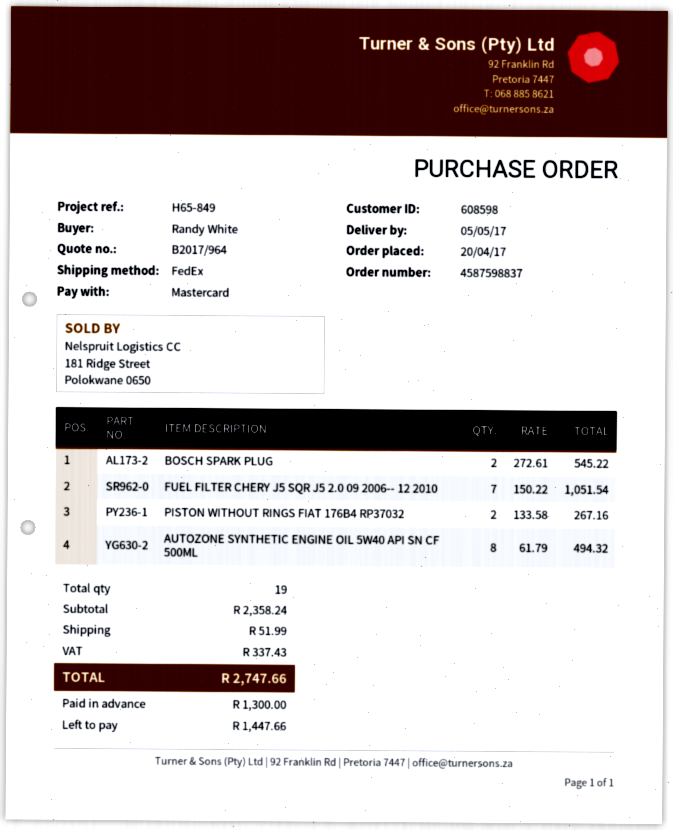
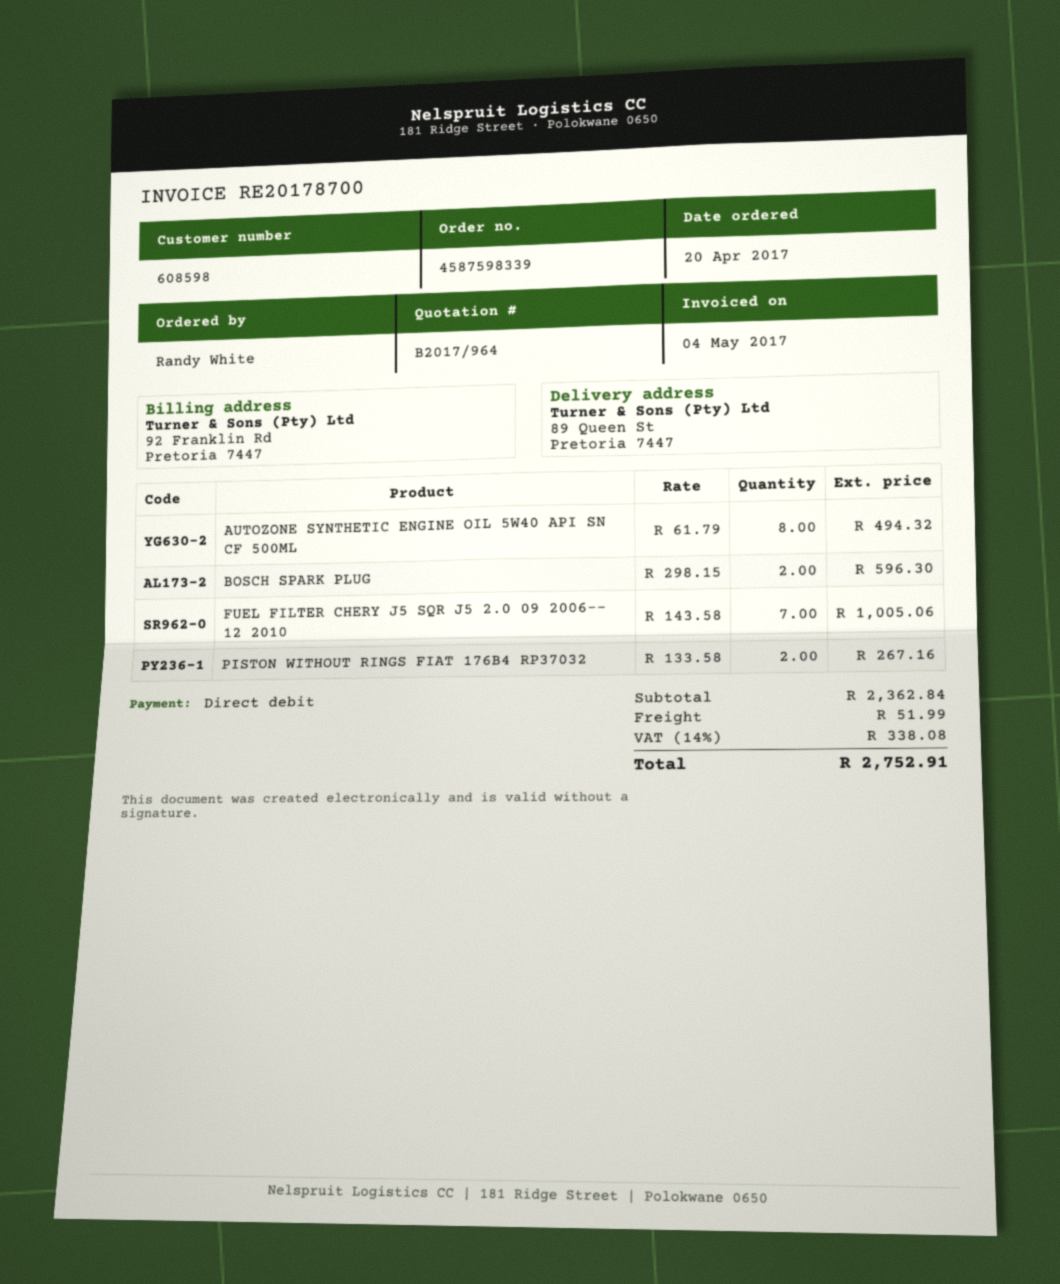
order number: 4587598837 -> 4587598339
payment method: Mastercard -> direct debit
BOSCH SPARK PLUG: 2 x 272.61 = 545.22 -> 2 x 298.15 = 596.30
FUEL FILTER CHERY J5 SQR J5 2.0 09 2006-- 12 2010: 7 x 150.22 = 1051.54 -> 7 x 143.58 = 1005.06
subtotal: 2358.24 -> 2362.84
tax: 337.43 -> 338.08
total: 2747.66 -> 2752.91

